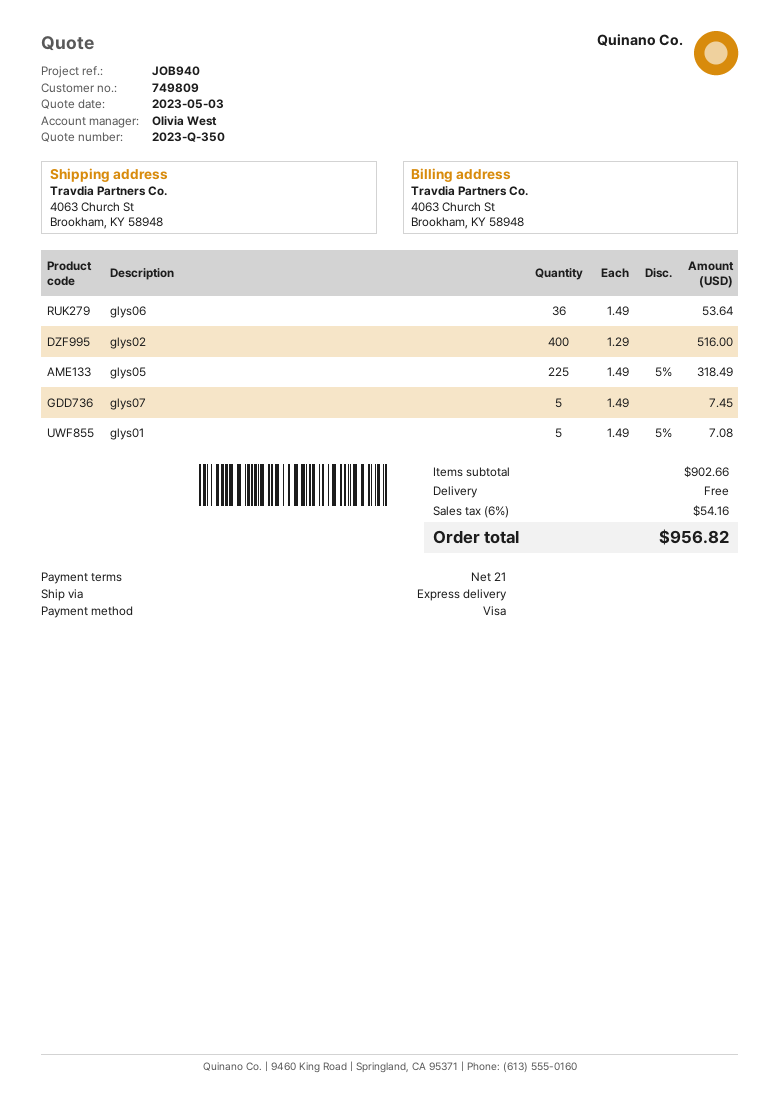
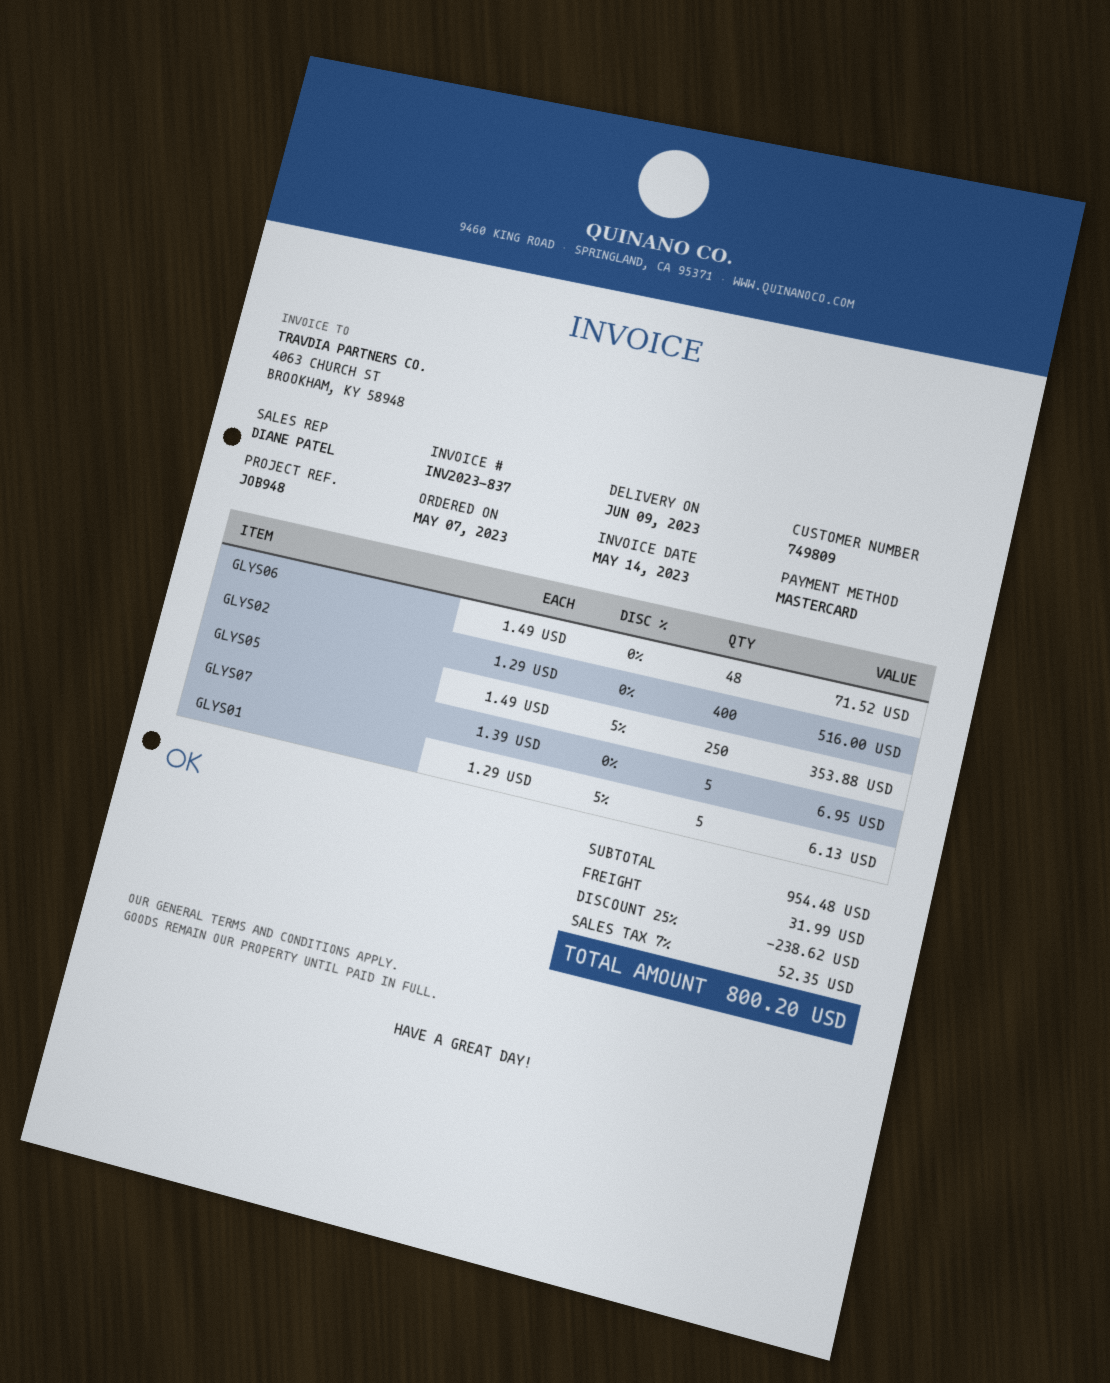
reference: JOB940 -> JOB948
sales rep: Olivia West -> DIANE PATEL
payment method: Visa -> Mastercard
glys06: 36 x 1.49 = 53.64 -> 48 x 1.49 = 71.52
glys05: 225 x 1.49 - 5% = 318.49 -> 250 x 1.49 - 5% = 353.88
glys07: 5 x 1.49 = 7.45 -> 5 x 1.39 = 6.95
glys01: 5 x 1.49 - 5% = 7.08 -> 5 x 1.29 - 5% = 6.13
subtotal: 902.66 -> 954.48
discount: none -> 25% = 238.62
shipping: 0.00 -> 31.99
tax: 6% = 54.16 -> 7% = 52.35
total: 956.82 -> 800.20

